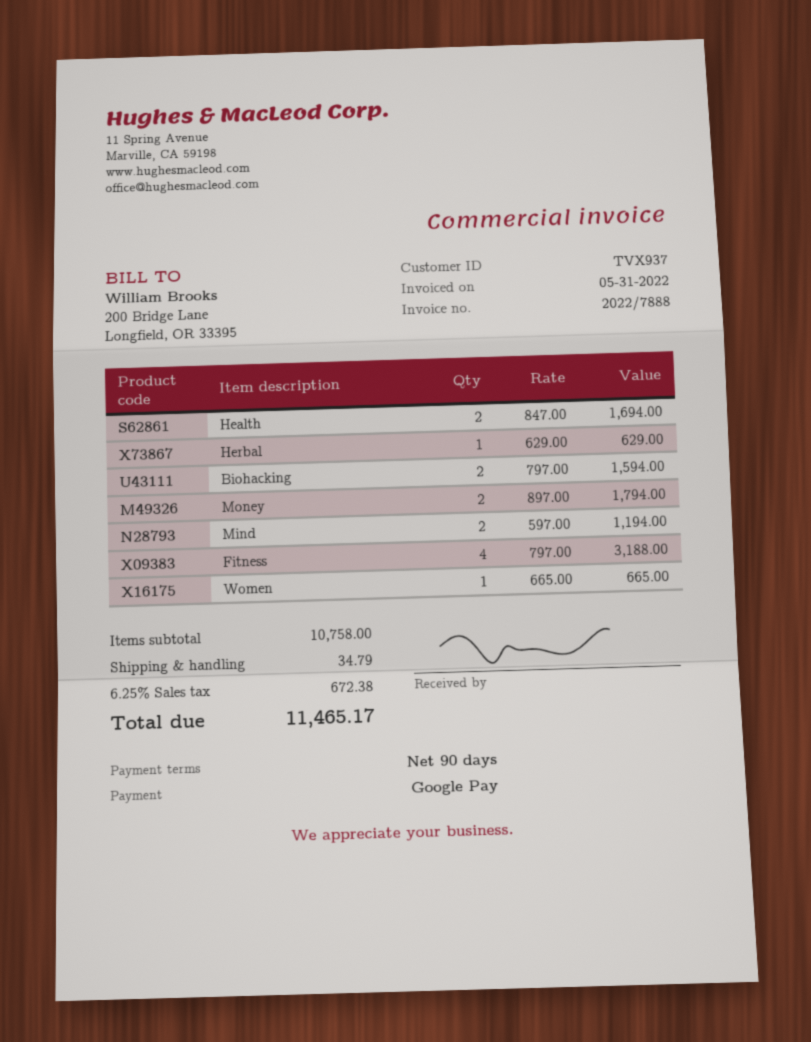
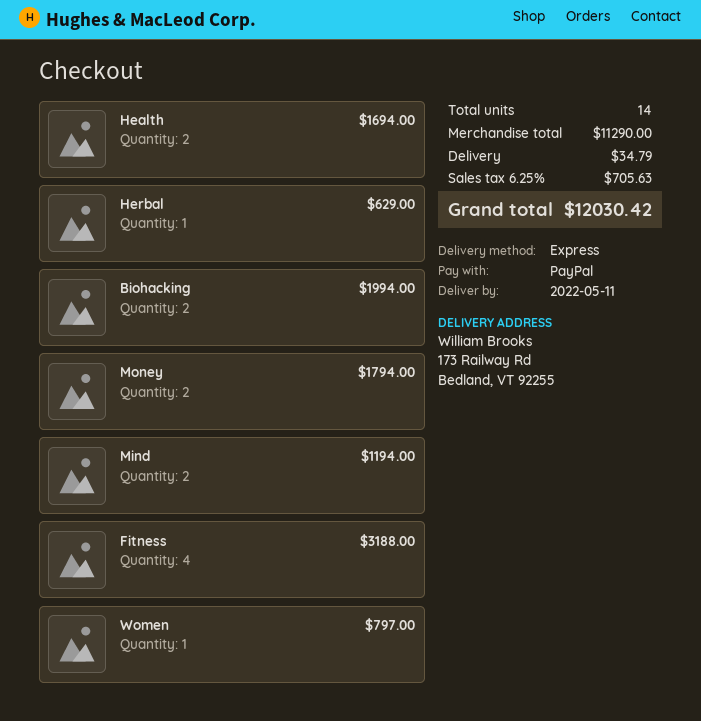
payment method: Google Pay -> PayPal
Biohacking: 2 for 1594.00 -> 2 for 1994.00
Women: 1 for 665.00 -> 1 for 797.00
subtotal: 10758.00 -> 11290.00
tax: 6.25% = 672.38 -> 6.25% = 705.63
total: 11465.17 -> 12030.42

